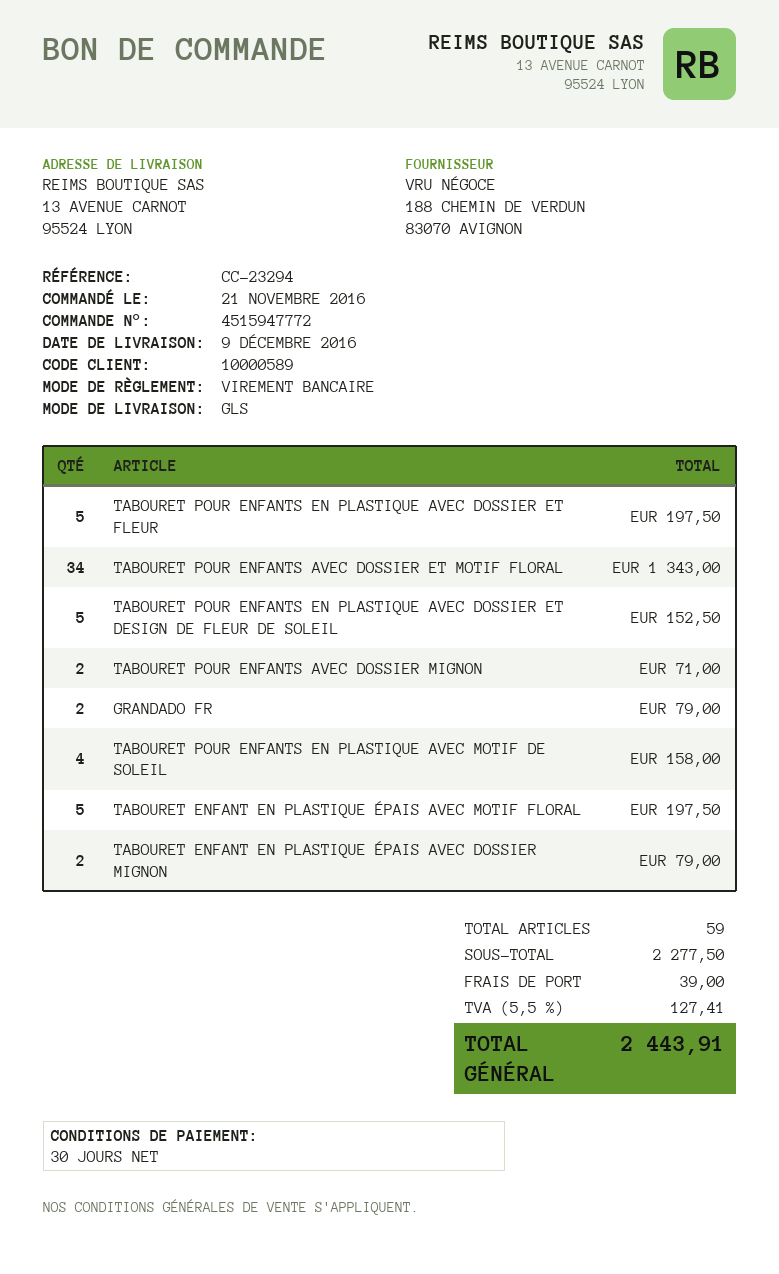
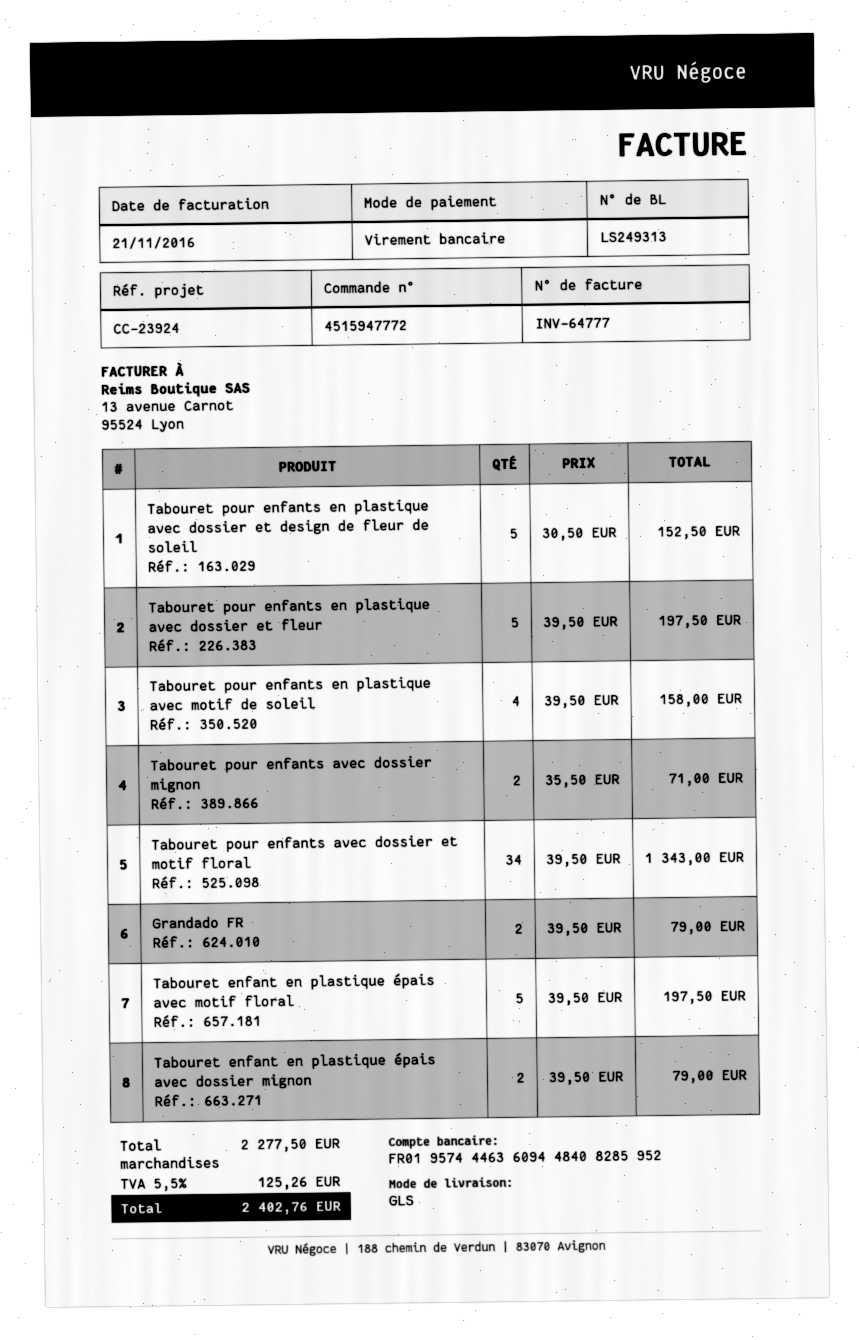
reference: CC-23294 -> CC-23924
shipping: 39.00 -> none
tax: 5.5% = 127.41 -> 5.5% = 125.26
total: 2443.91 -> 2402.76

